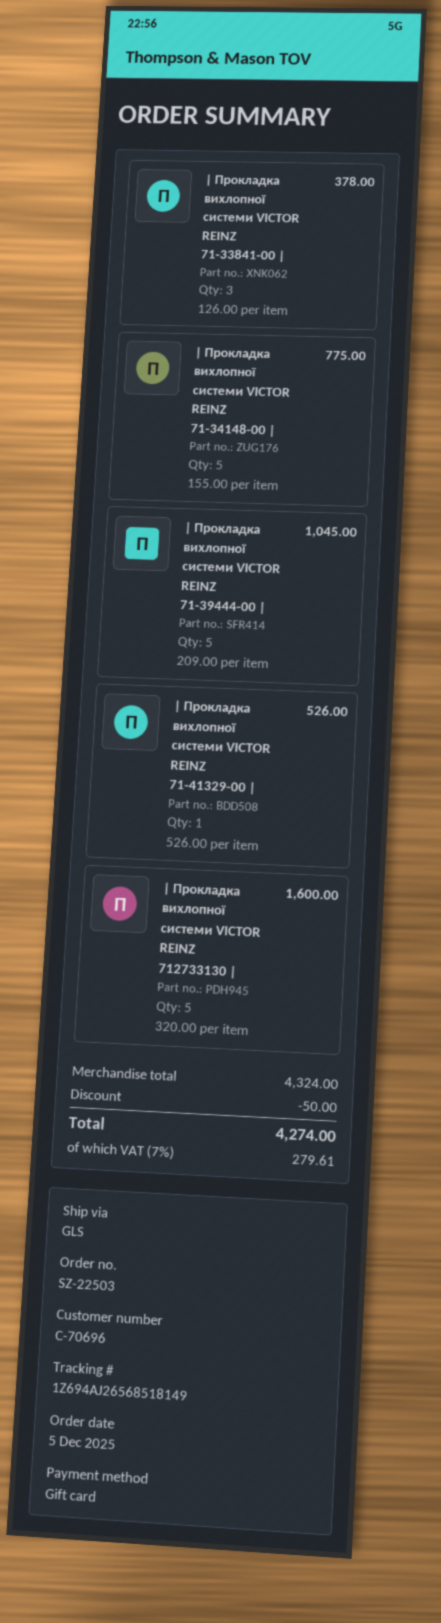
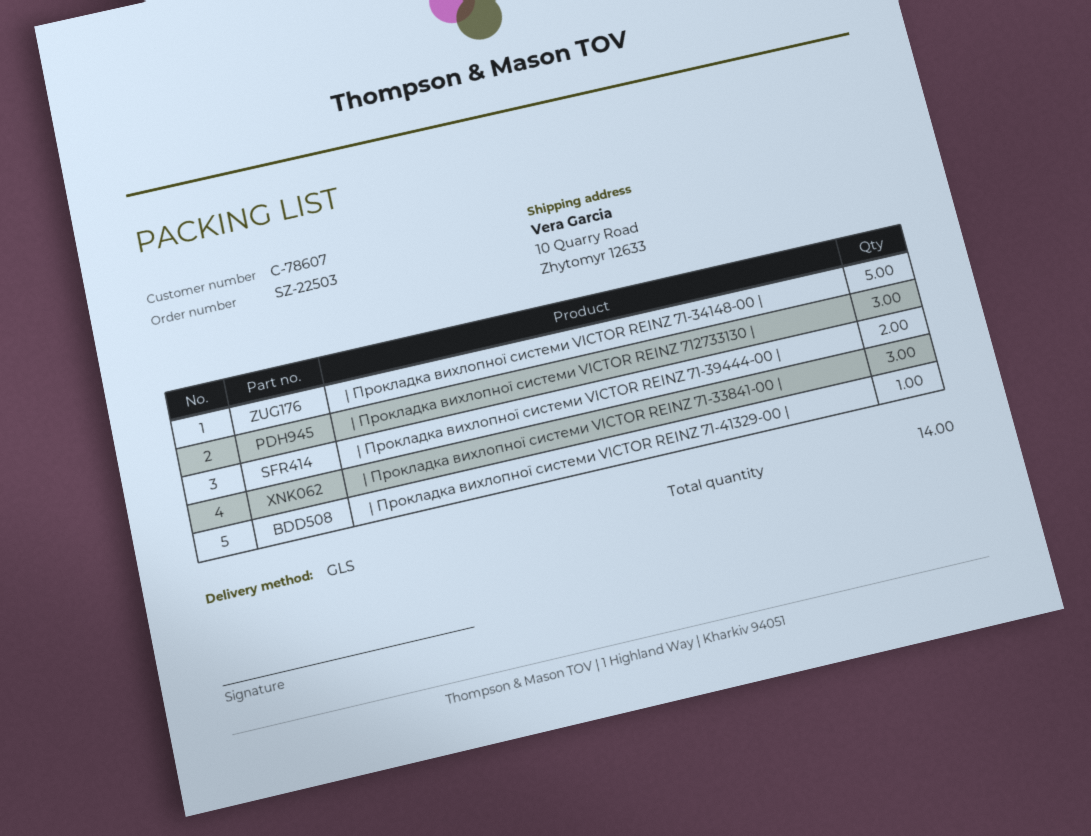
customer number: C-70696 -> C-78607
| Прокладка вихлопної системи VICTOR REINZ 71-39444-00 |: 5 -> 2
| Прокладка вихлопної системи VICTOR REINZ 712733130 |: 5 -> 3

